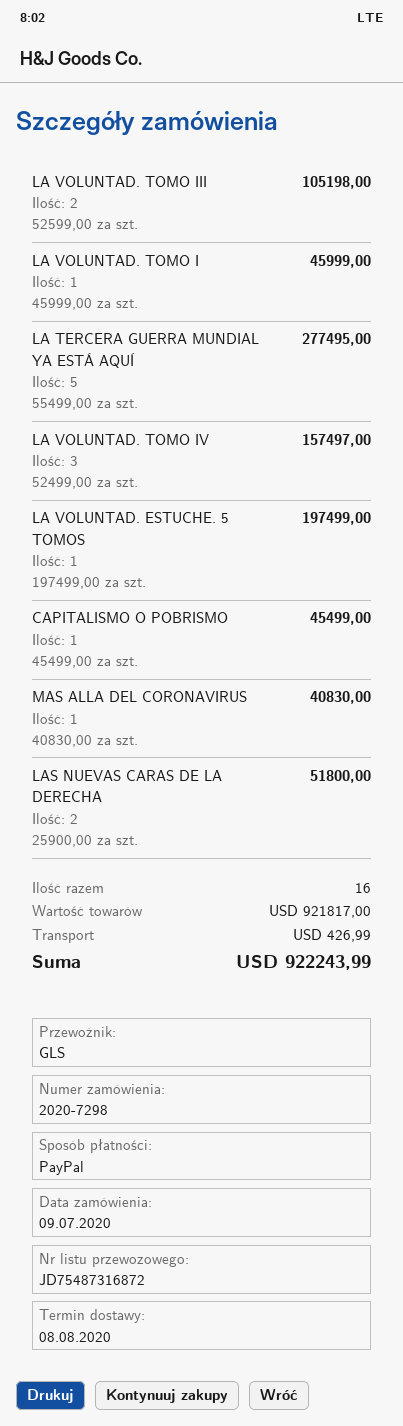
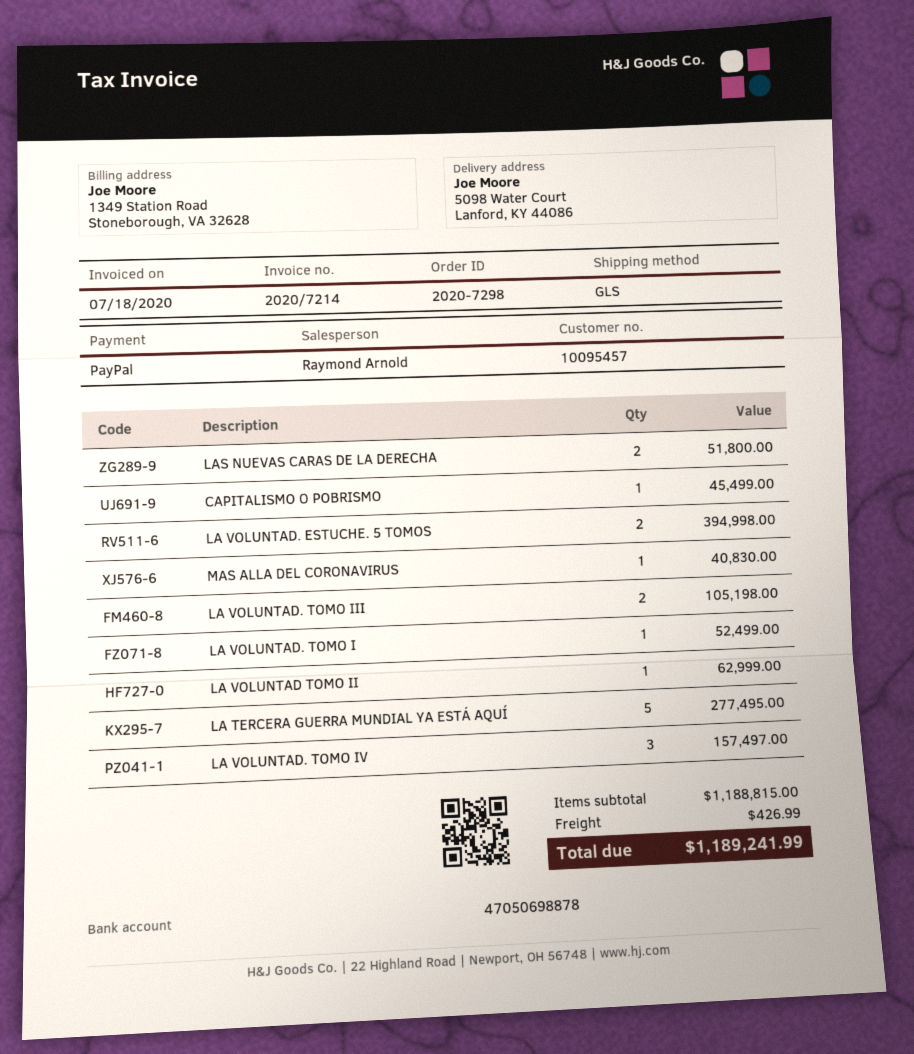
LA VOLUNTAD. TOMO I: 1 for 45999.00 -> 1 for 52499.00
LA VOLUNTAD. ESTUCHE. 5 TOMOS: 1 for 197499.00 -> 2 for 394998.00
LA VOLUNTAD TOMO II: none -> 1 for 62999.00
subtotal: 921817.00 -> 1188815.00
total: 922243.99 -> 1189241.99

